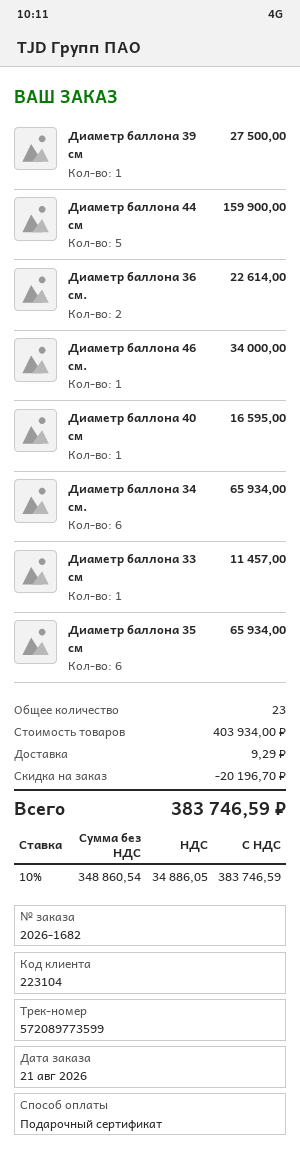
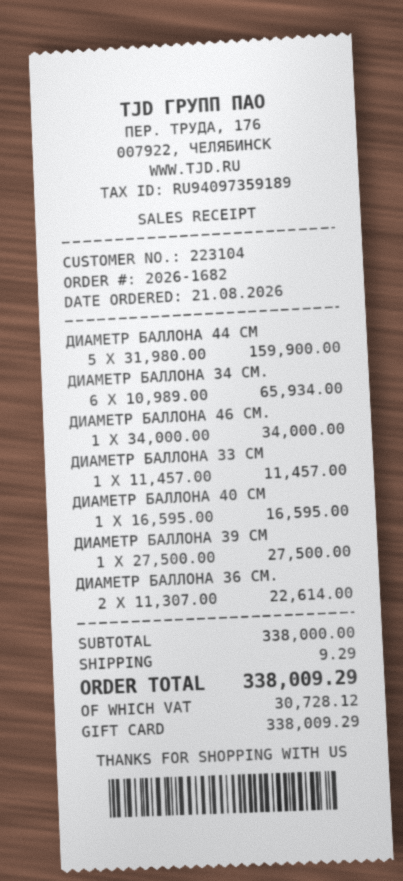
Диаметр баллона 35 см: 6 for 65934.00 -> none
subtotal: 403934.00 -> 338000.00
discount: 20196.70 -> none
tax: 34886.05 -> 30728.12
total: 383746.59 -> 338009.29

